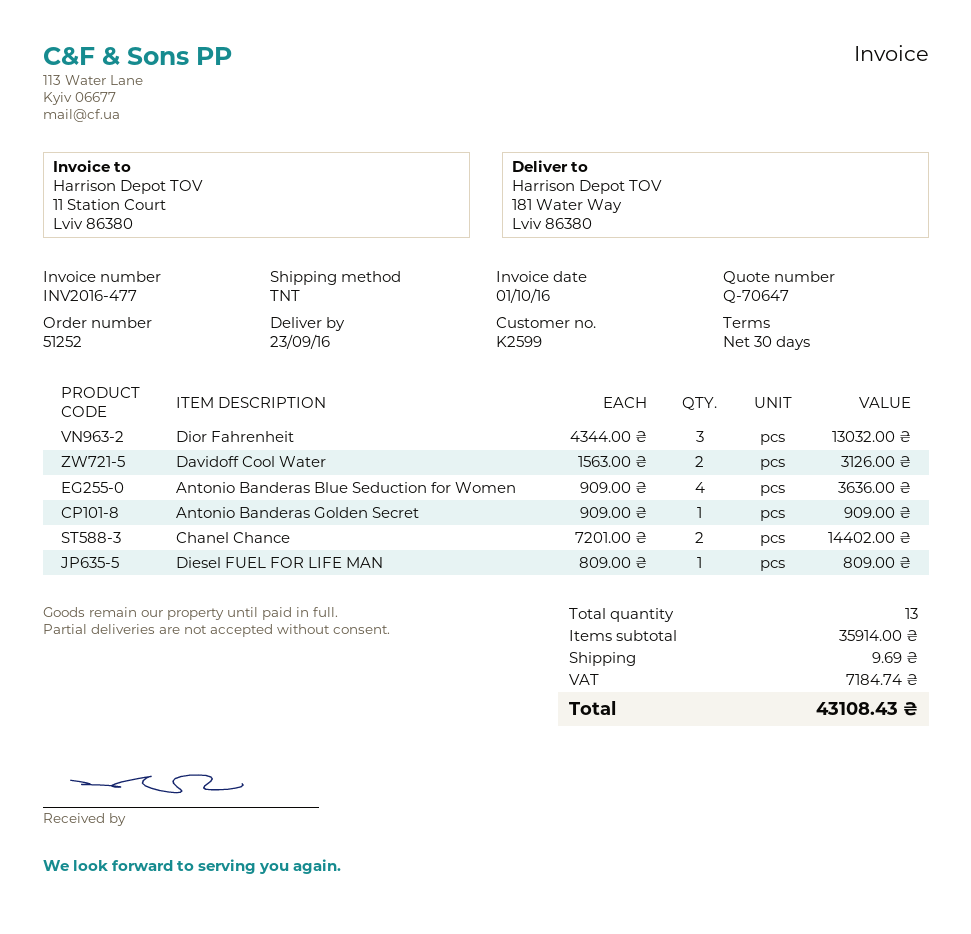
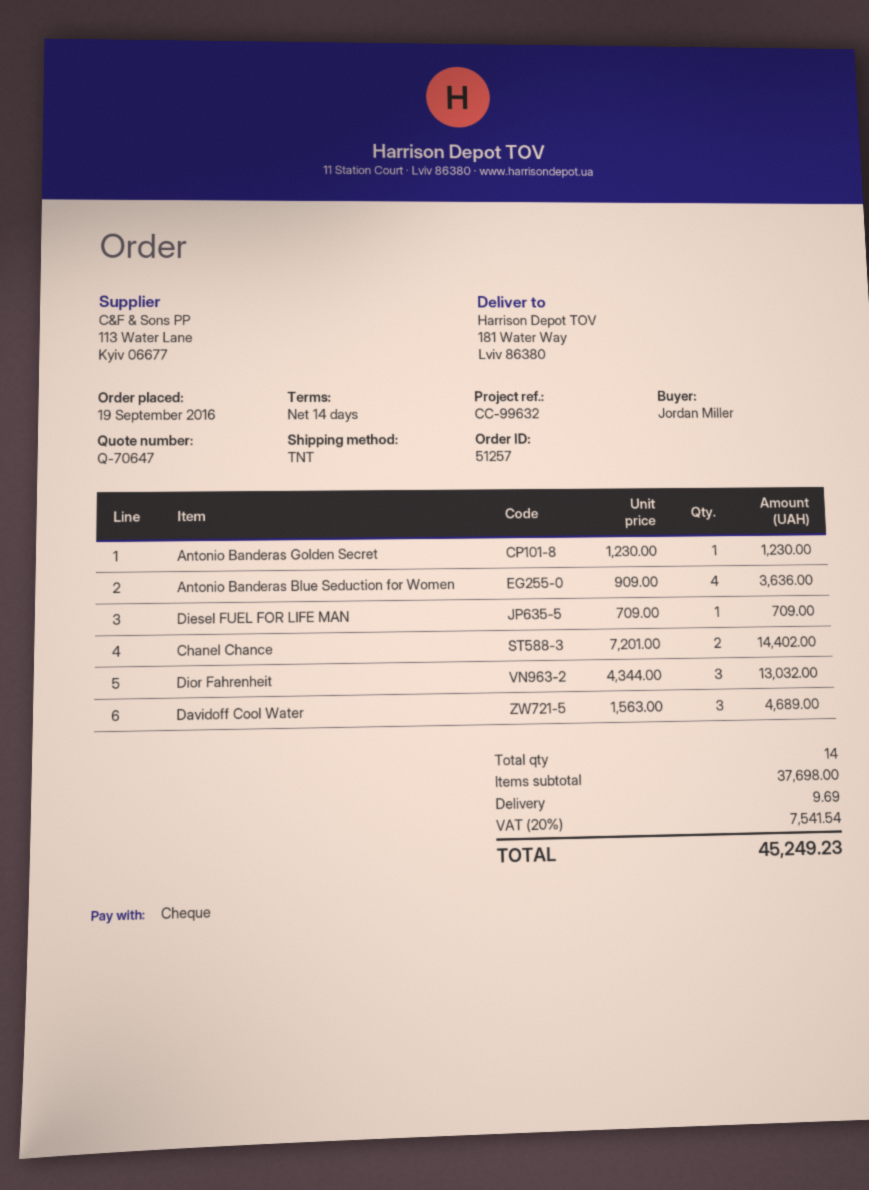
order number: 51252 -> 51257
payment terms: 30 days -> 14 days
Davidoff Cool Water: 2 x 1563.00 = 3126.00 -> 3 x 1563.00 = 4689.00
Antonio Banderas Golden Secret: 1 x 909.00 = 909.00 -> 1 x 1230.00 = 1230.00
Diesel FUEL FOR LIFE MAN: 1 x 809.00 = 809.00 -> 1 x 709.00 = 709.00
total quantity: 13 -> 14
subtotal: 35914.00 -> 37698.00
tax: 7184.74 -> 7541.54
total: 43108.43 -> 45249.23

